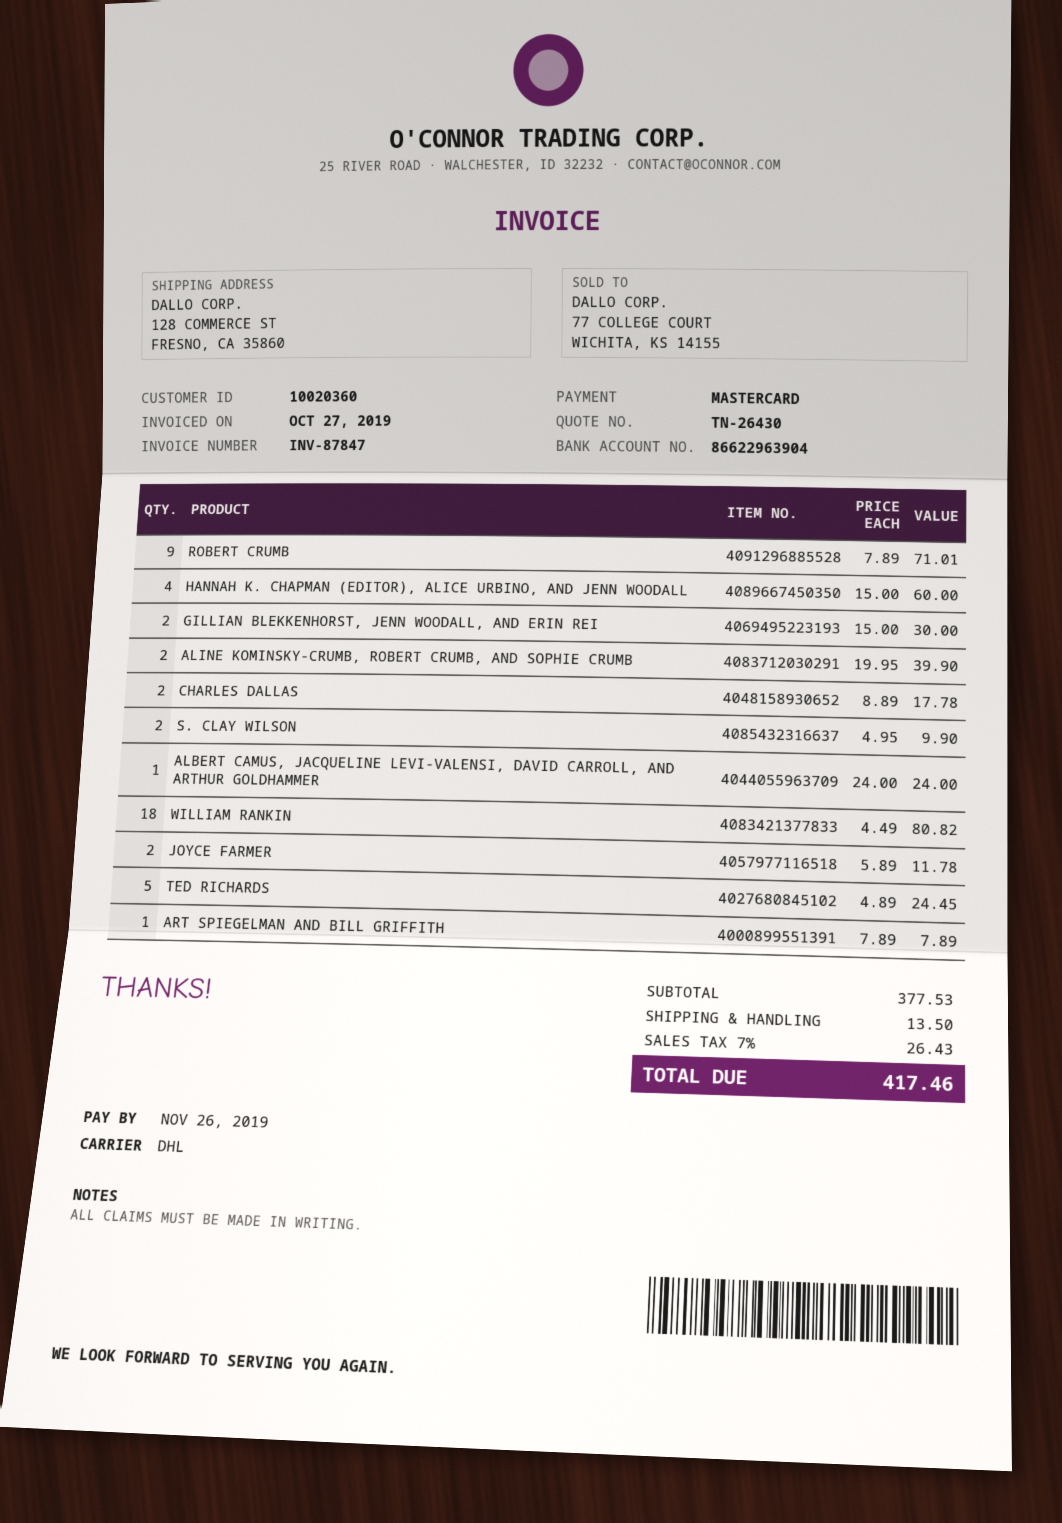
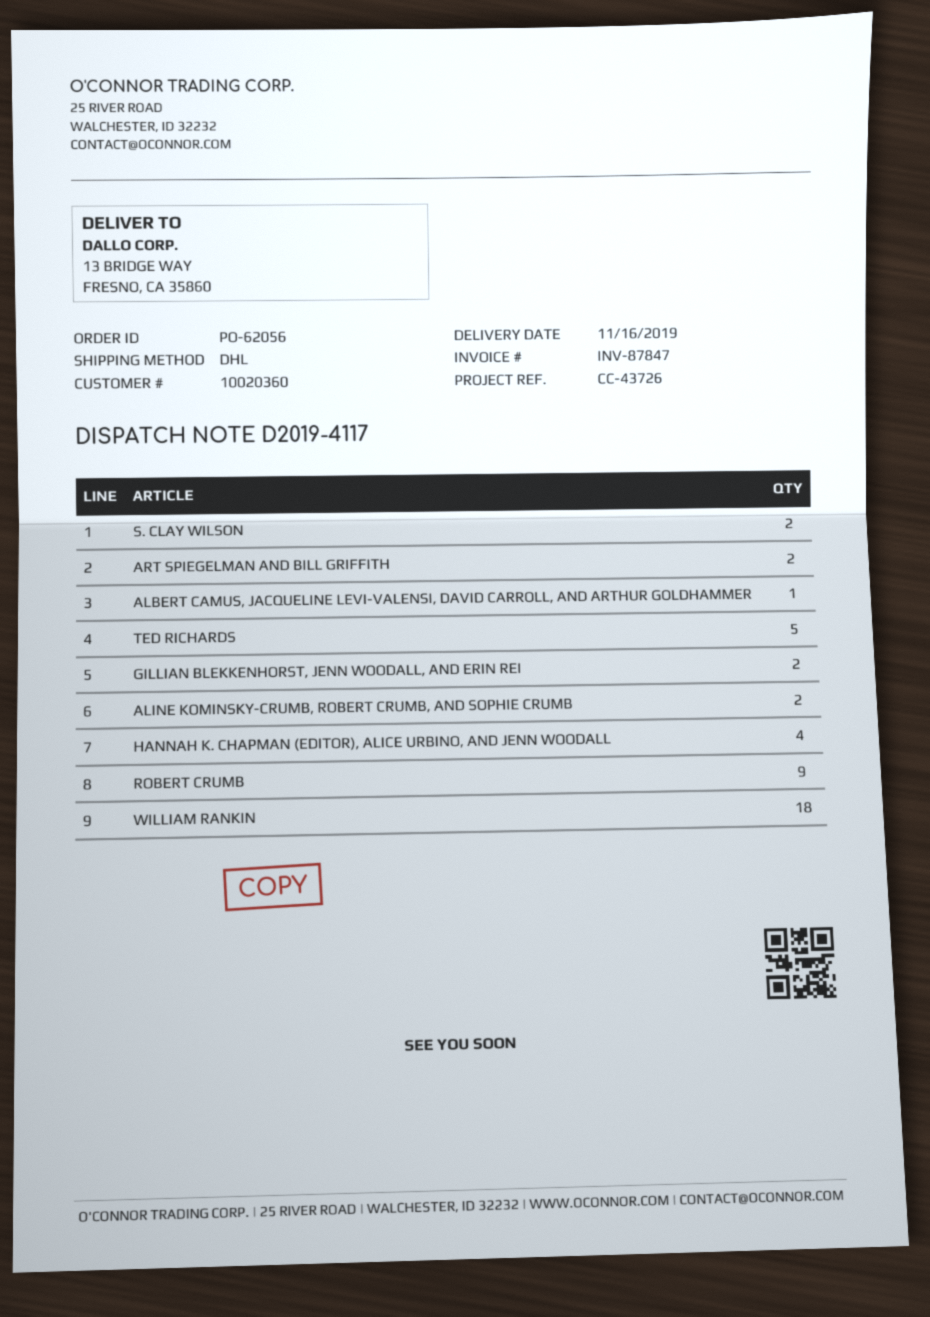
ship to: 128 COMMERCE ST, FRESNO, CA 35860 -> 13 BRIDGE WAY, FRESNO, CA 35860
CHARLES DALLAS: 2 -> none
JOYCE FARMER: 2 -> none
ART SPIEGELMAN AND BILL GRIFFITH: 1 -> 2

